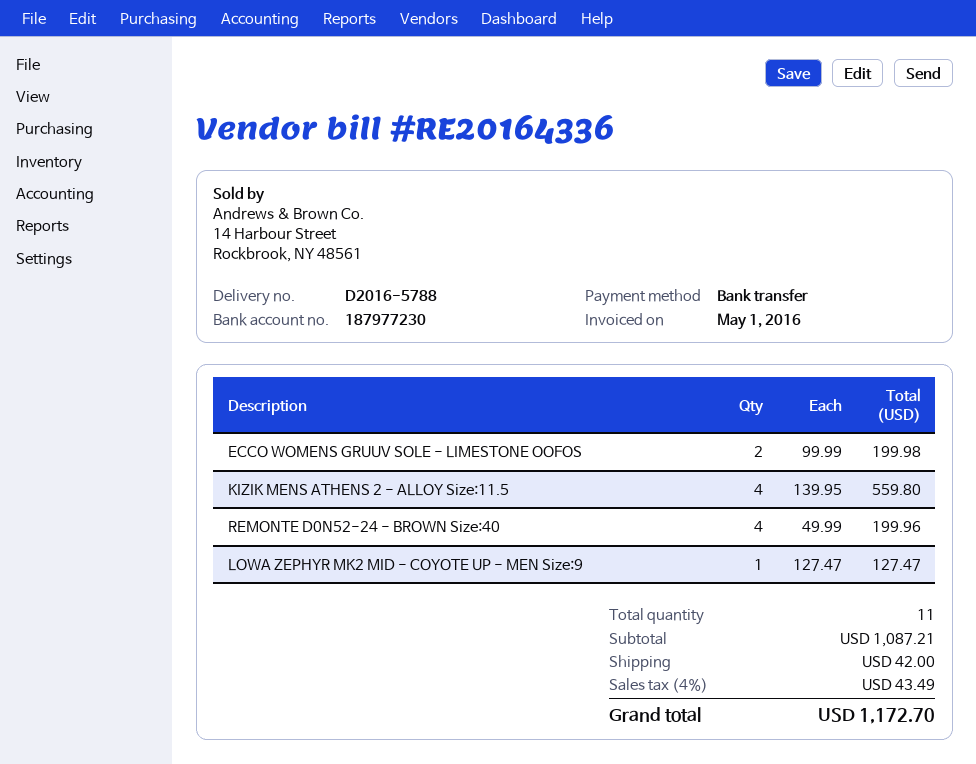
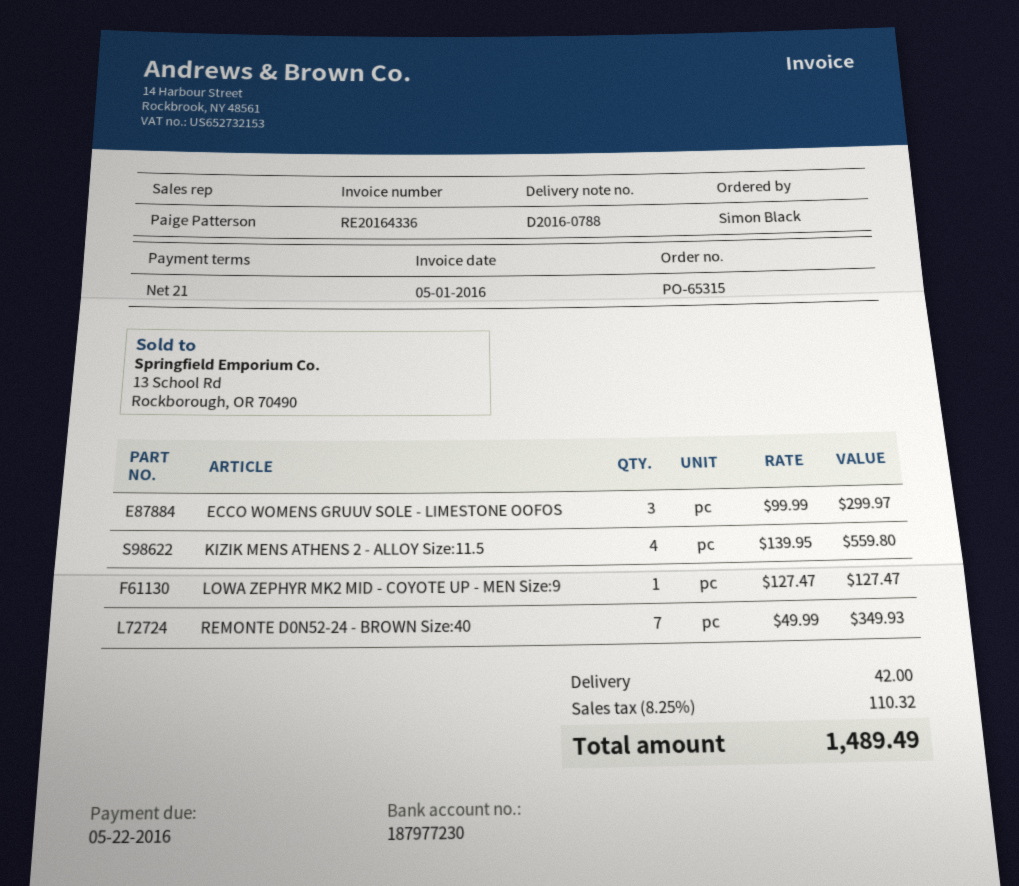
delivery note number: D2016-5788 -> D2016-0788
ECCO WOMENS GRUUV SOLE - LIMESTONE OOFOS: 2 x 99.99 = 199.98 -> 3 x 99.99 = 299.97
REMONTE D0N52-24 - BROWN Size:40: 4 x 49.99 = 199.96 -> 7 x 49.99 = 349.93
tax: 4% = 43.49 -> 8.25% = 110.32
total: 1172.70 -> 1489.49

